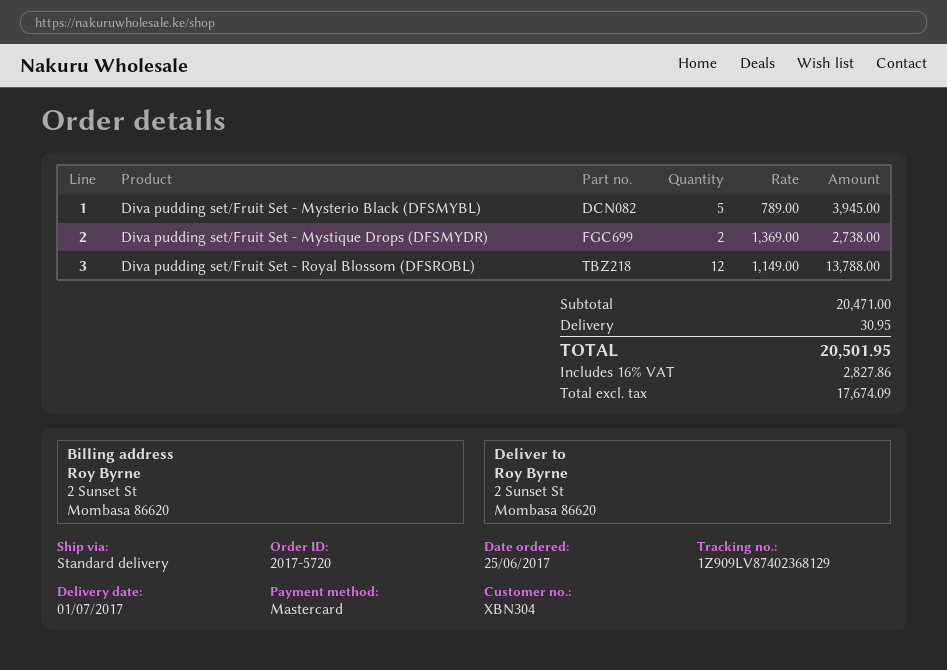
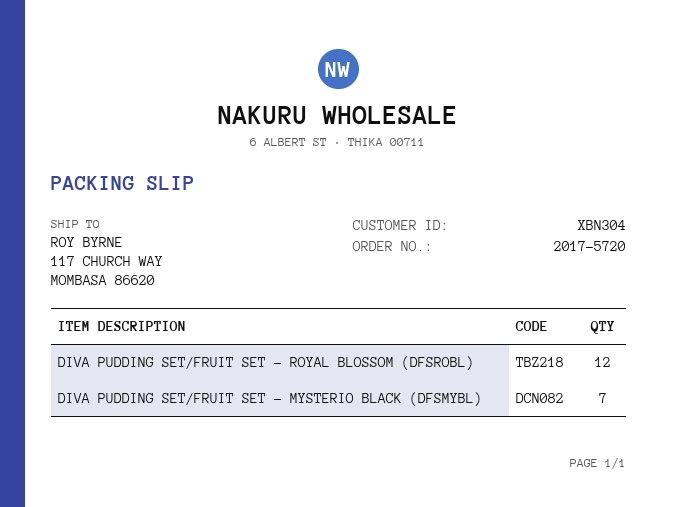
ship to: 2 Sunset St, Mombasa 86620 -> 117 CHURCH WAY, MOMBASA 86620
Diva pudding set/Fruit Set - Mysterio Black (DFSMYBL): 5 -> 7
Diva pudding set/Fruit Set - Mystique Drops (DFSMYDR): 2 -> none

